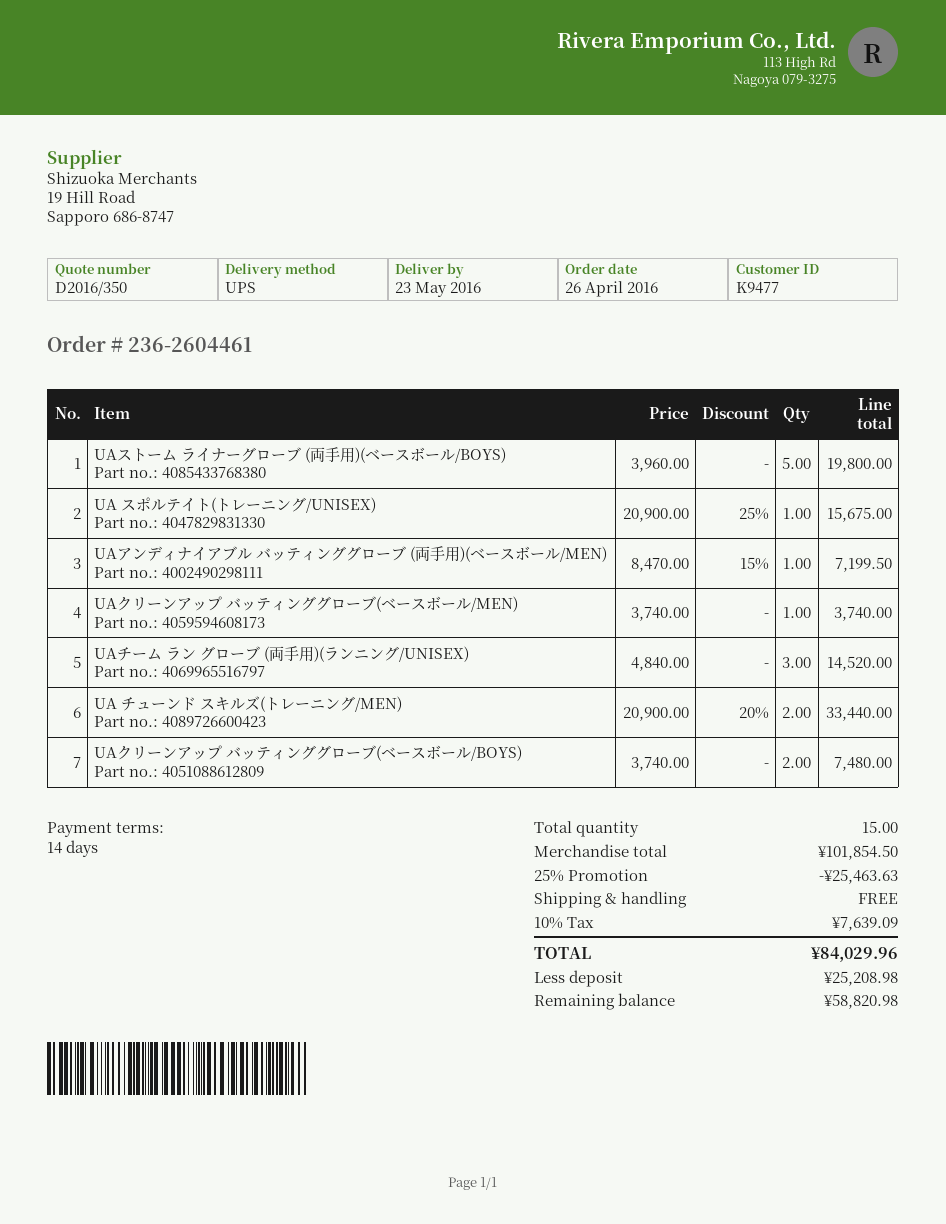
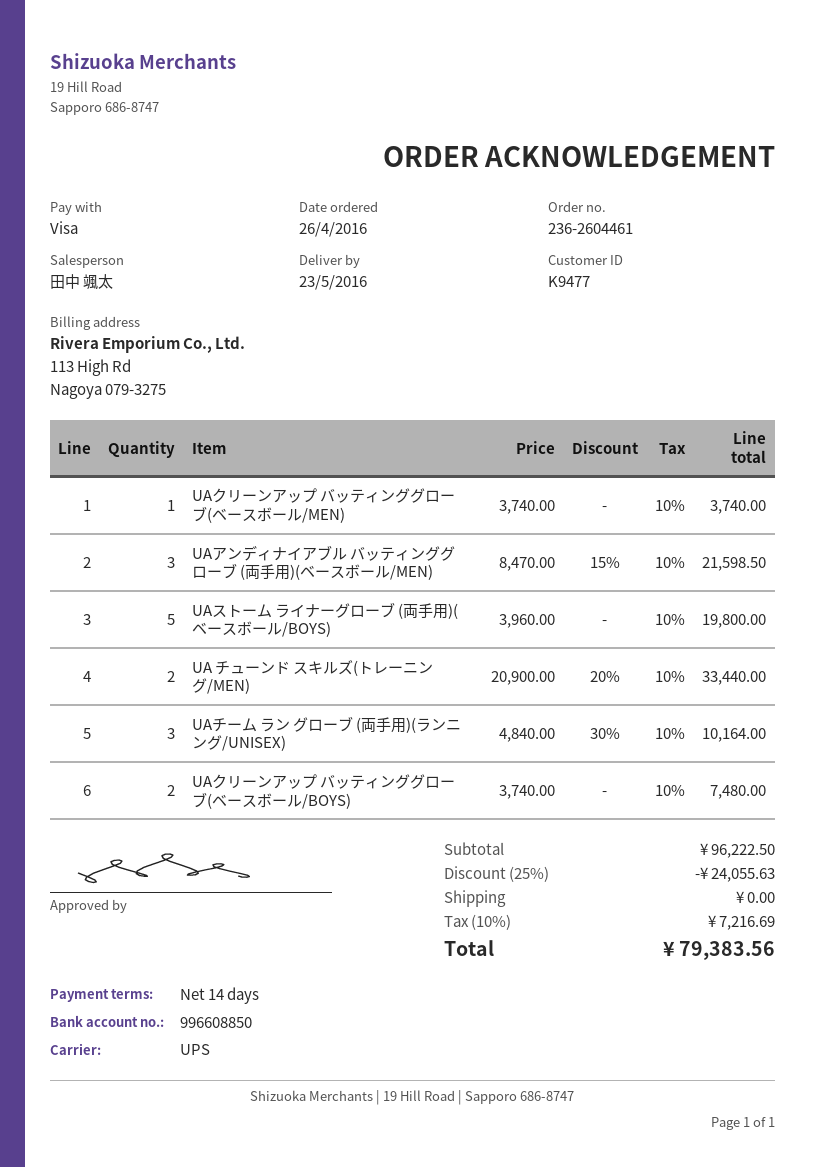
UA スポルテイト(トレーニング/UNISEX): 1 x 20900.00 - 25% = 15675.00 -> none
UAアンディナイアブル バッティンググローブ (両手用)(ベースボール/MEN): 1 x 8470.00 - 15% = 7199.50 -> 3 x 8470.00 - 15% = 21598.50
UAチーム ラン グローブ (両手用)(ランニング/UNISEX): 3 x 4840.00 = 14520.00 -> 3 x 4840.00 - 30% = 10164.00
subtotal: 101854.50 -> 96222.50
discount: 25% = 25463.63 -> 25% = 24055.63
tax: 10% = 7639.09 -> 10% = 7216.69
total: 84029.96 -> 79383.56

